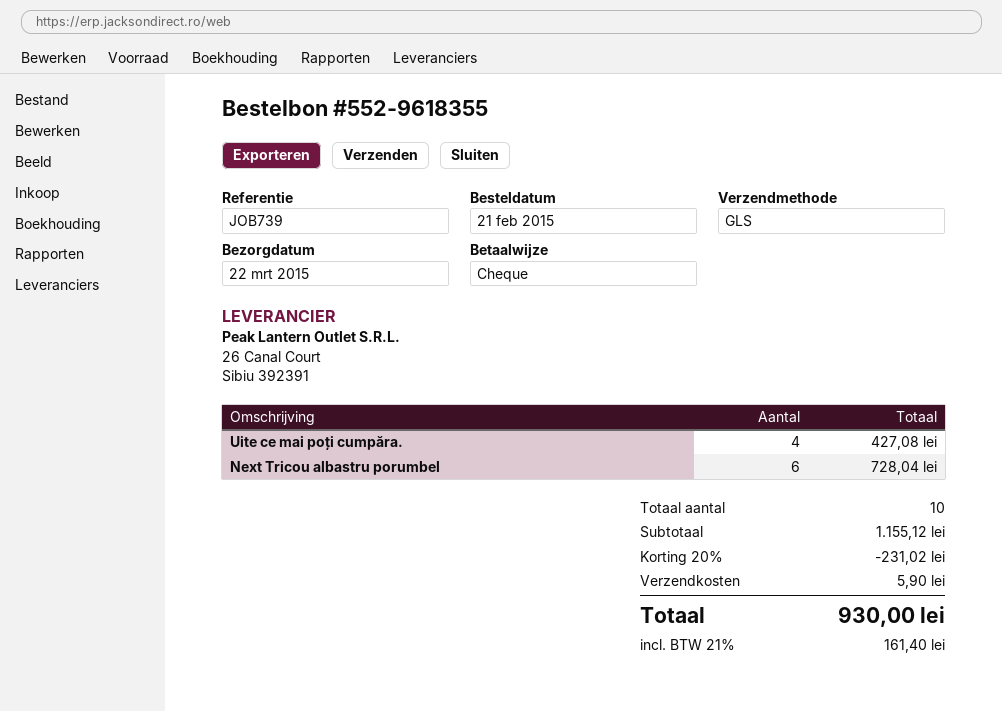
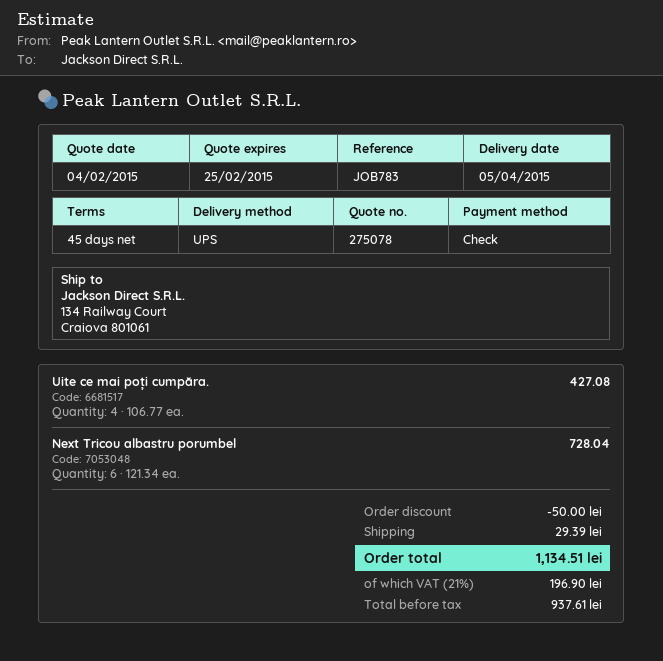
delivery date: 2015-03-22 -> 2015-04-05
reference: JOB739 -> JOB783
shipping method: GLS -> UPS
discount: 231.02 -> 50.00
shipping: 5.90 -> 29.39
tax: 21% = 161.40 -> 21% = 196.90
total: 930.00 -> 1134.51

